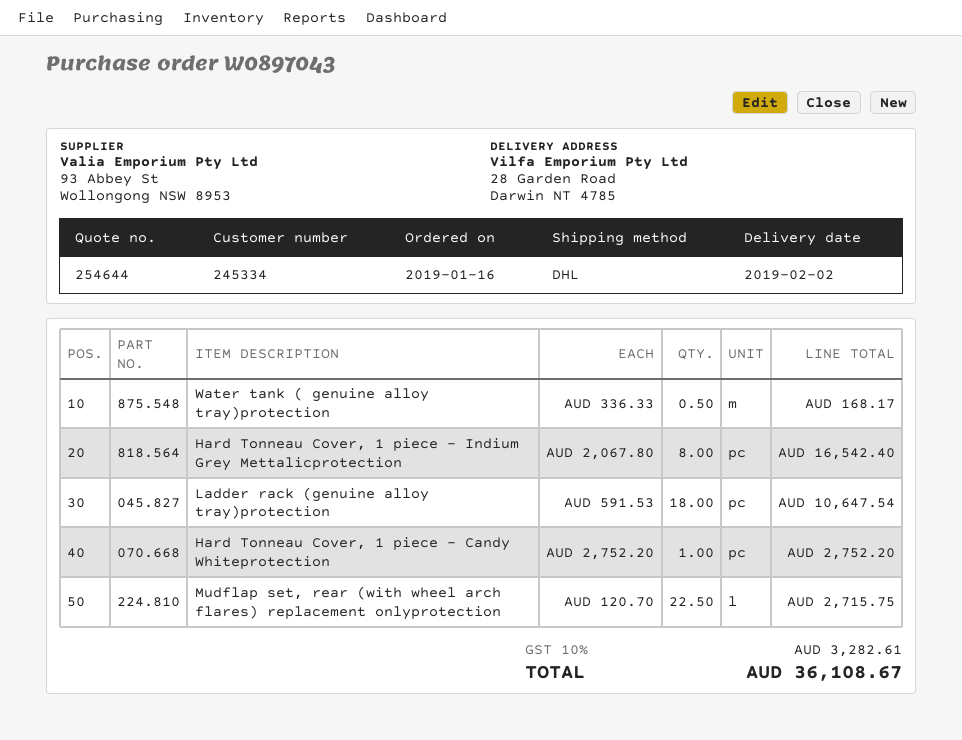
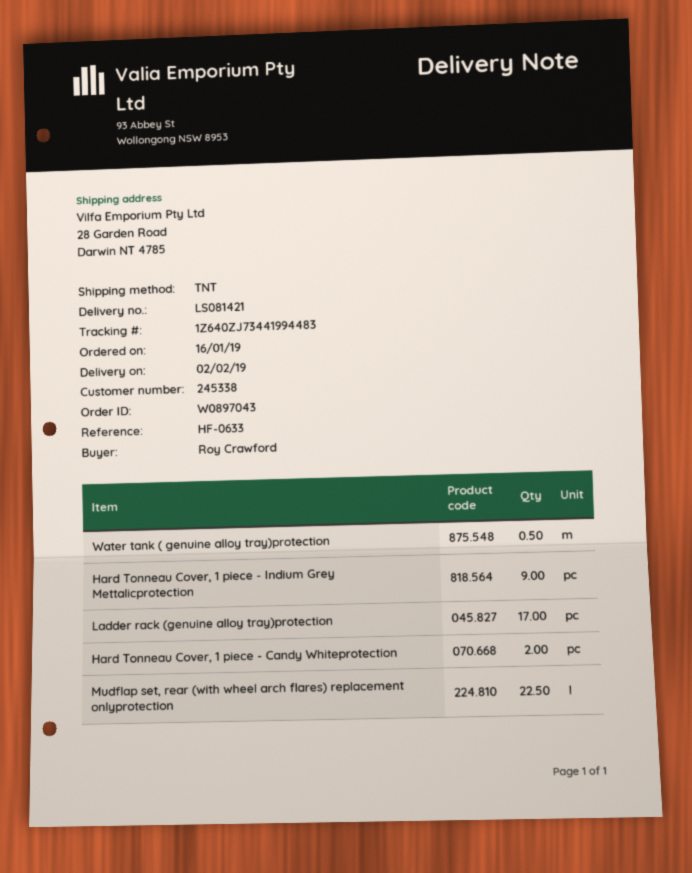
customer number: 245334 -> 245338
shipping method: DHL -> TNT
Hard Tonneau Cover, 1 piece - Indium Grey Mettalicprotection: 8 -> 9
Ladder rack (genuine alloy tray)protection: 18 -> 17
Hard Tonneau Cover, 1 piece - Candy Whiteprotection: 1 -> 2

